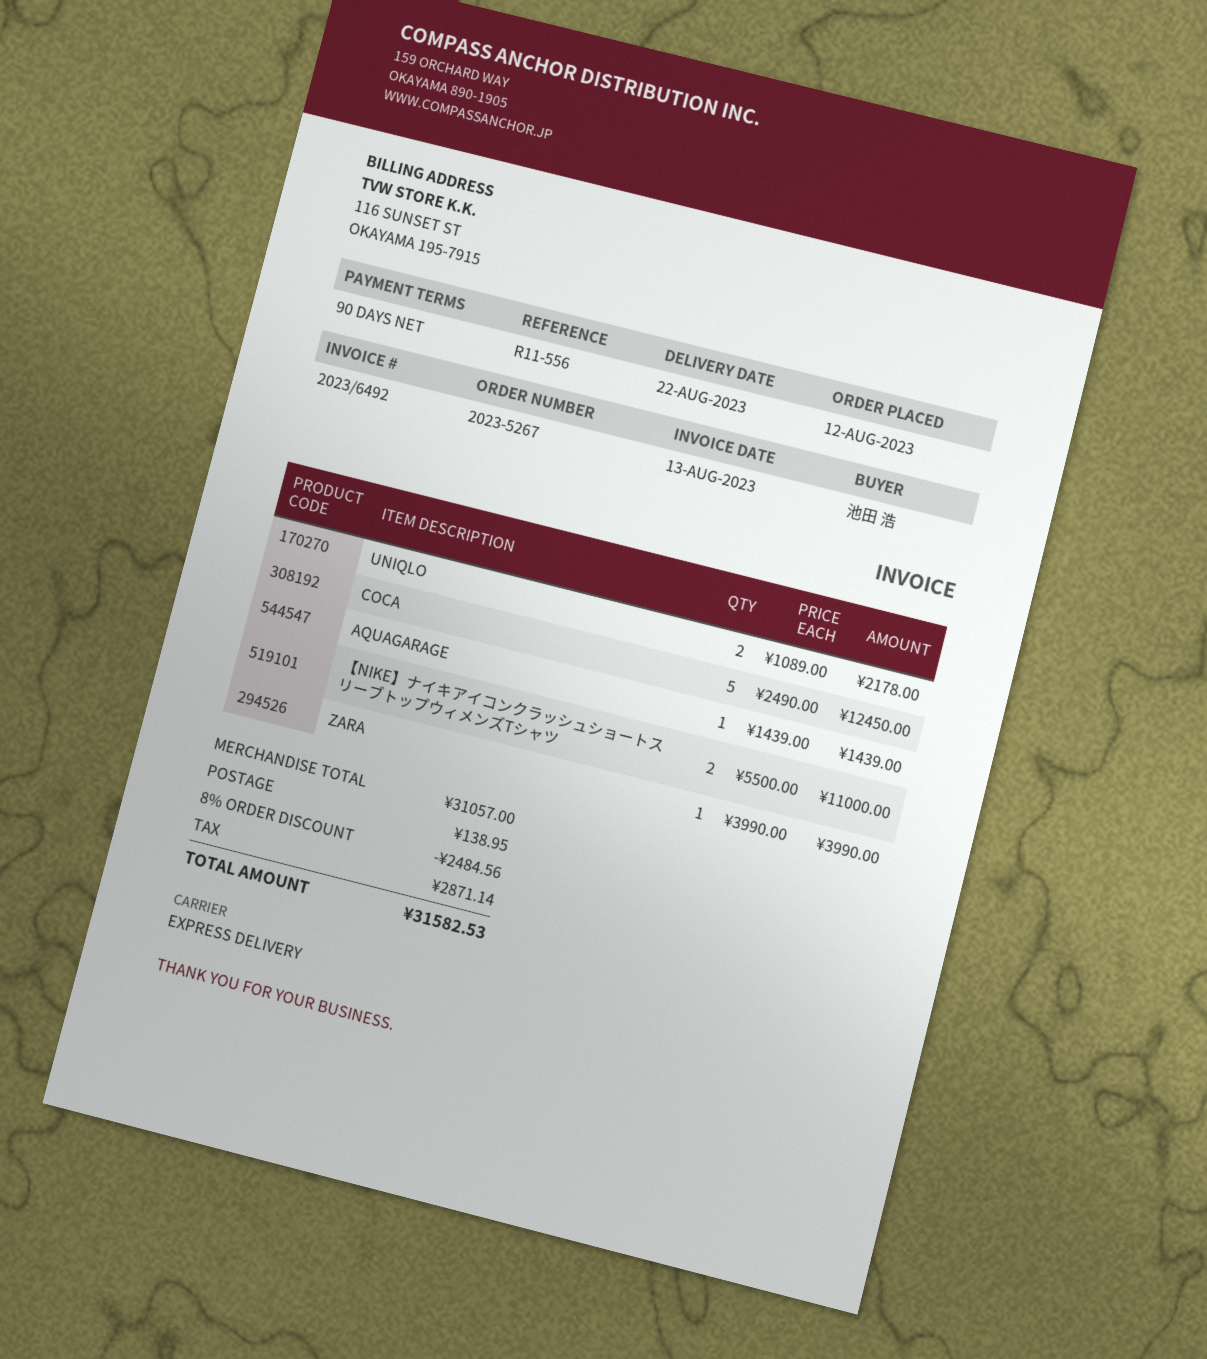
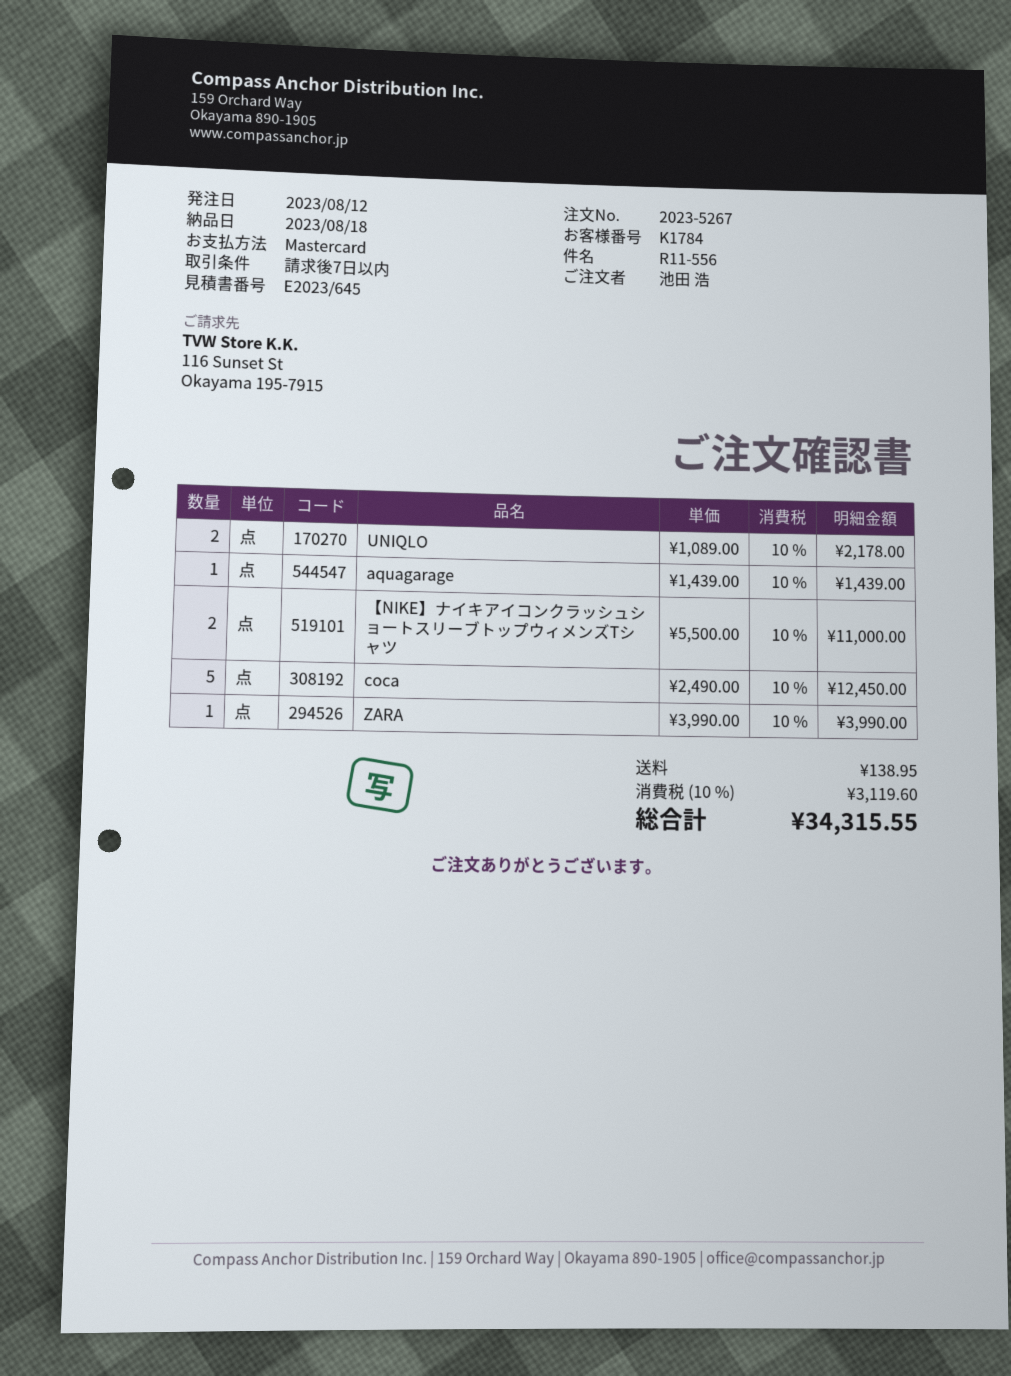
delivery date: 2023-08-22 -> 2023-08-18
payment terms: 90 days -> 7 days
discount: 8% = 2484.56 -> none
tax: 2871.14 -> 3119.60
total: 31582.53 -> 34315.55

